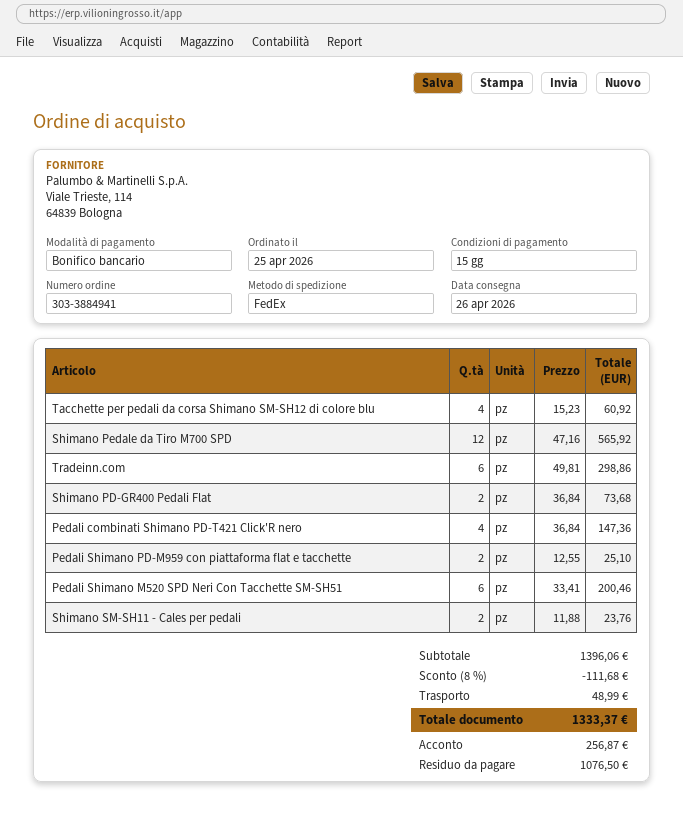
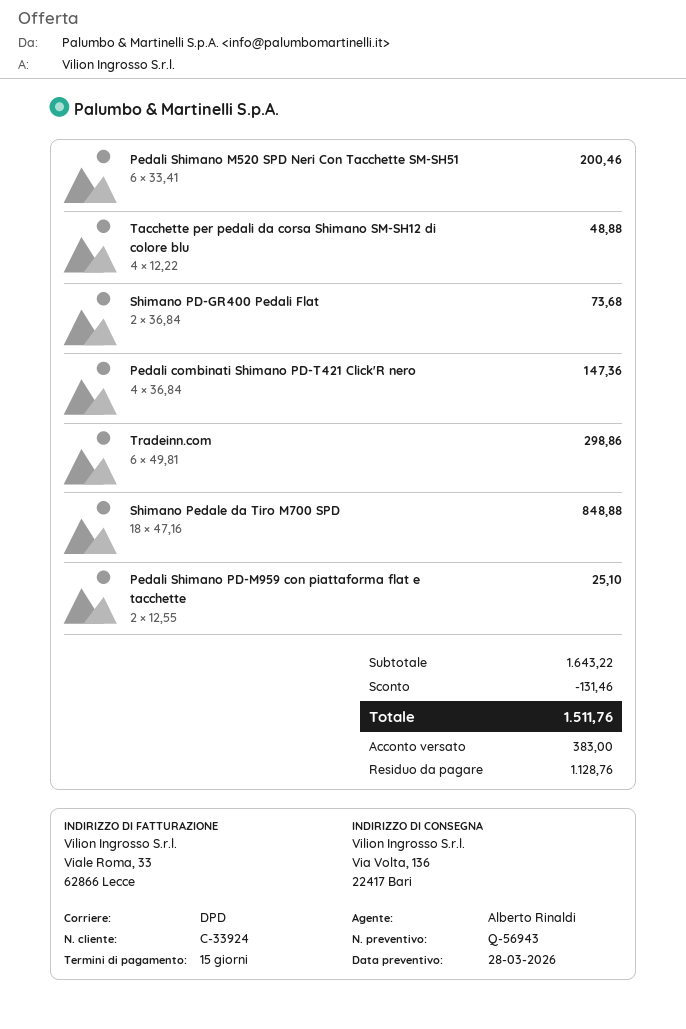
shipping method: FedEx -> DPD
Tacchette per pedali da corsa Shimano SM-SH12 di colore blu: 4 x 15.23 = 60.92 -> 4 x 12.22 = 48.88
Shimano Pedale da Tiro M700 SPD: 12 x 47.16 = 565.92 -> 18 x 47.16 = 848.88
Shimano SM-SH11 - Cales per pedali: 2 x 11.88 = 23.76 -> none
subtotal: 1396.06 -> 1643.22
discount: 111.68 -> 131.46
shipping: 48.99 -> none
total: 1333.37 -> 1511.76
deposit: 256.87 -> 383.00
balance: 1076.50 -> 1128.76

